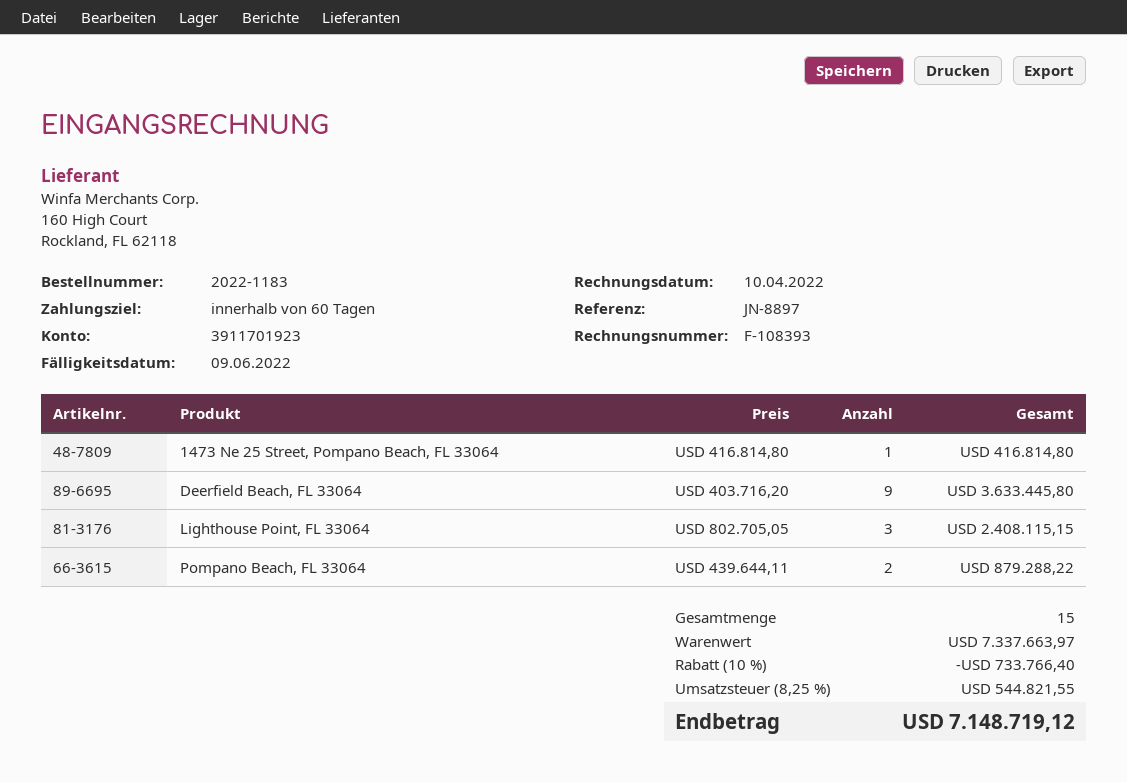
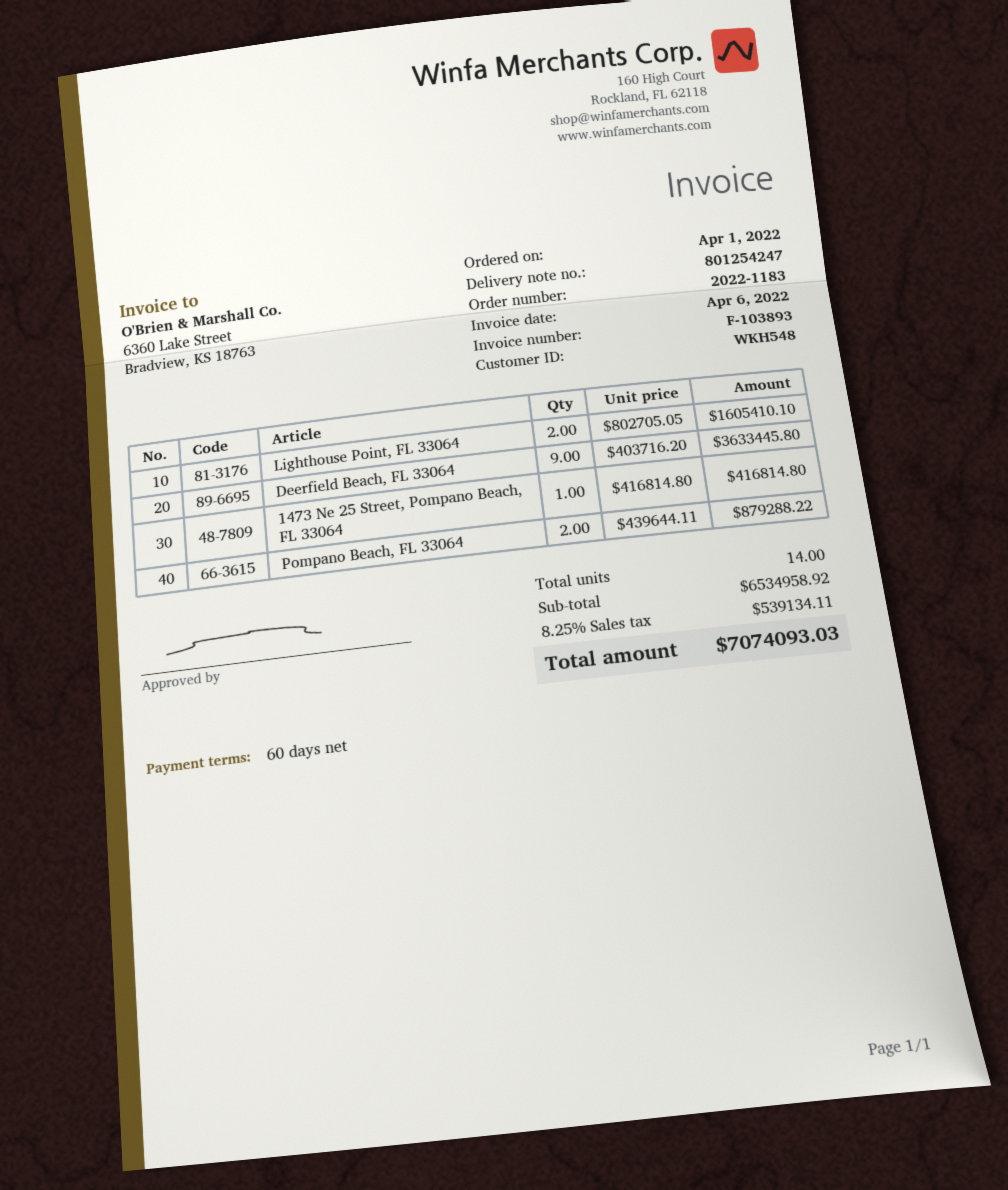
invoice number: F-108393 -> F-103893
invoice date: 2022-04-10 -> 2022-04-06
Lighthouse Point, FL 33064: 3 x 802705.05 = 2408115.15 -> 2 x 802705.05 = 1605410.10
total quantity: 15 -> 14
subtotal: 7337663.97 -> 6534958.92
discount: 10% = 733766.40 -> none
tax: 8.25% = 544821.55 -> 8.25% = 539134.11
total: 7148719.12 -> 7074093.03

